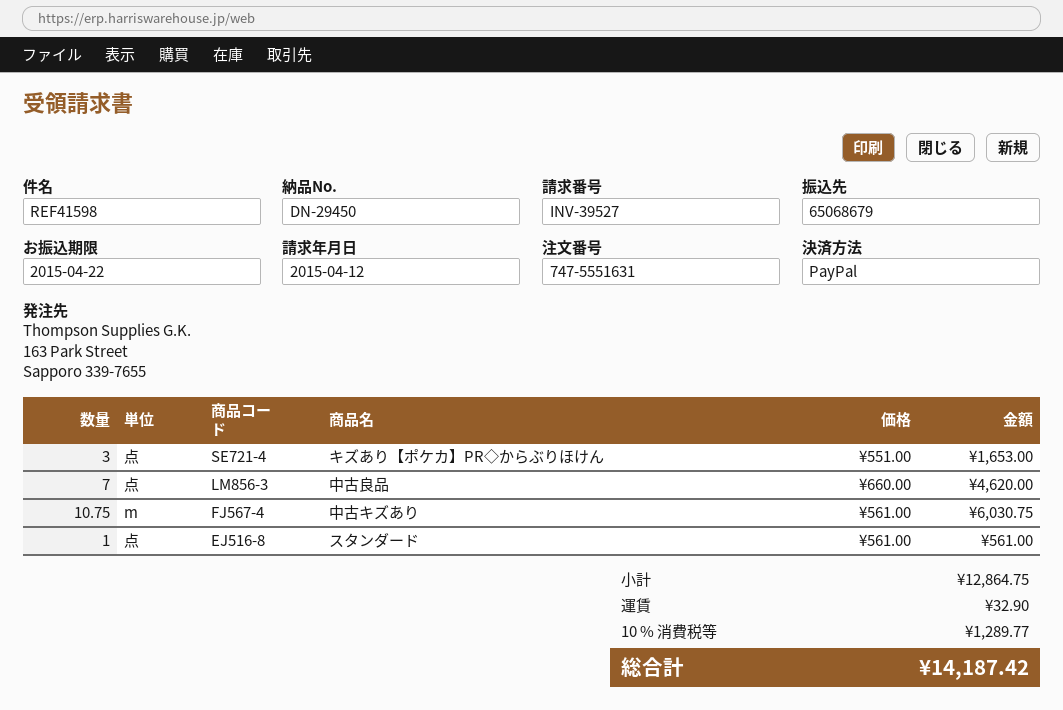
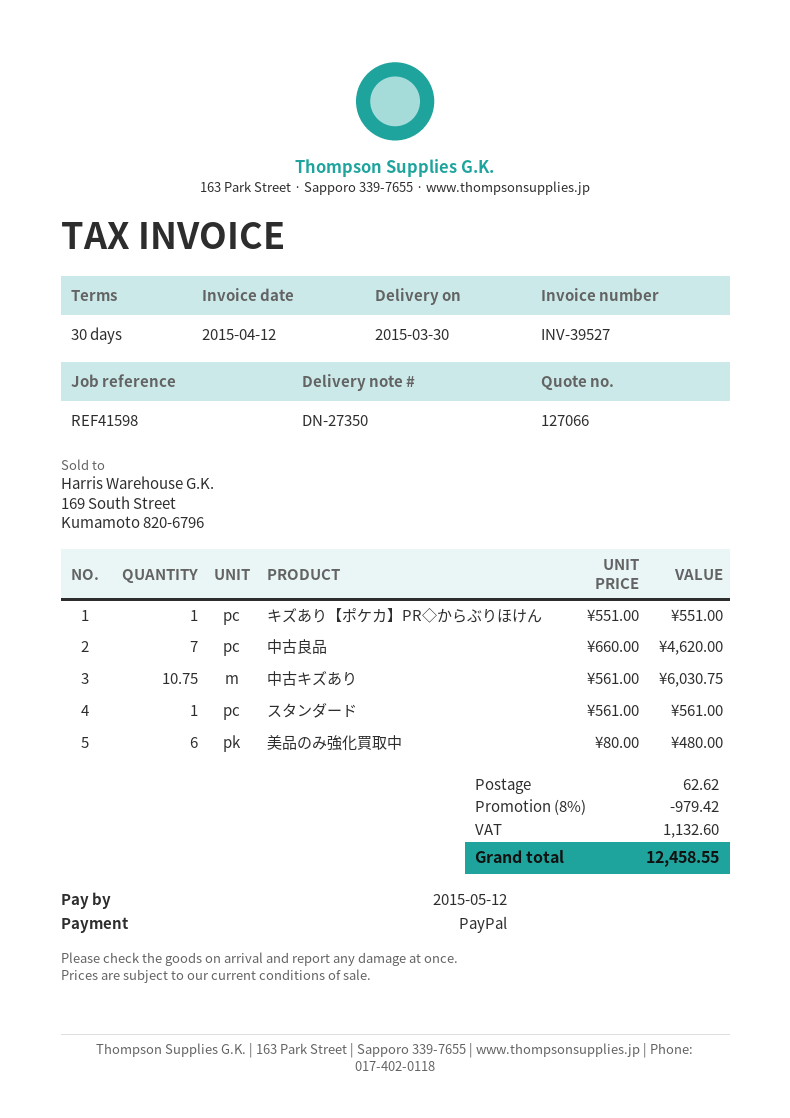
delivery note number: DN-29450 -> DN-27350
due date: 2015-04-22 -> 2015-05-12
キズあり【ポケカ】PR◇からぶりほけん: 3 x 551.00 = 1653.00 -> 1 x 551.00 = 551.00
美品のみ強化買取中: none -> 6 x 80.00 = 480.00
discount: none -> 8% = 979.42
shipping: 32.90 -> 62.62
tax: 1289.77 -> 1132.60
total: 14187.42 -> 12458.55

